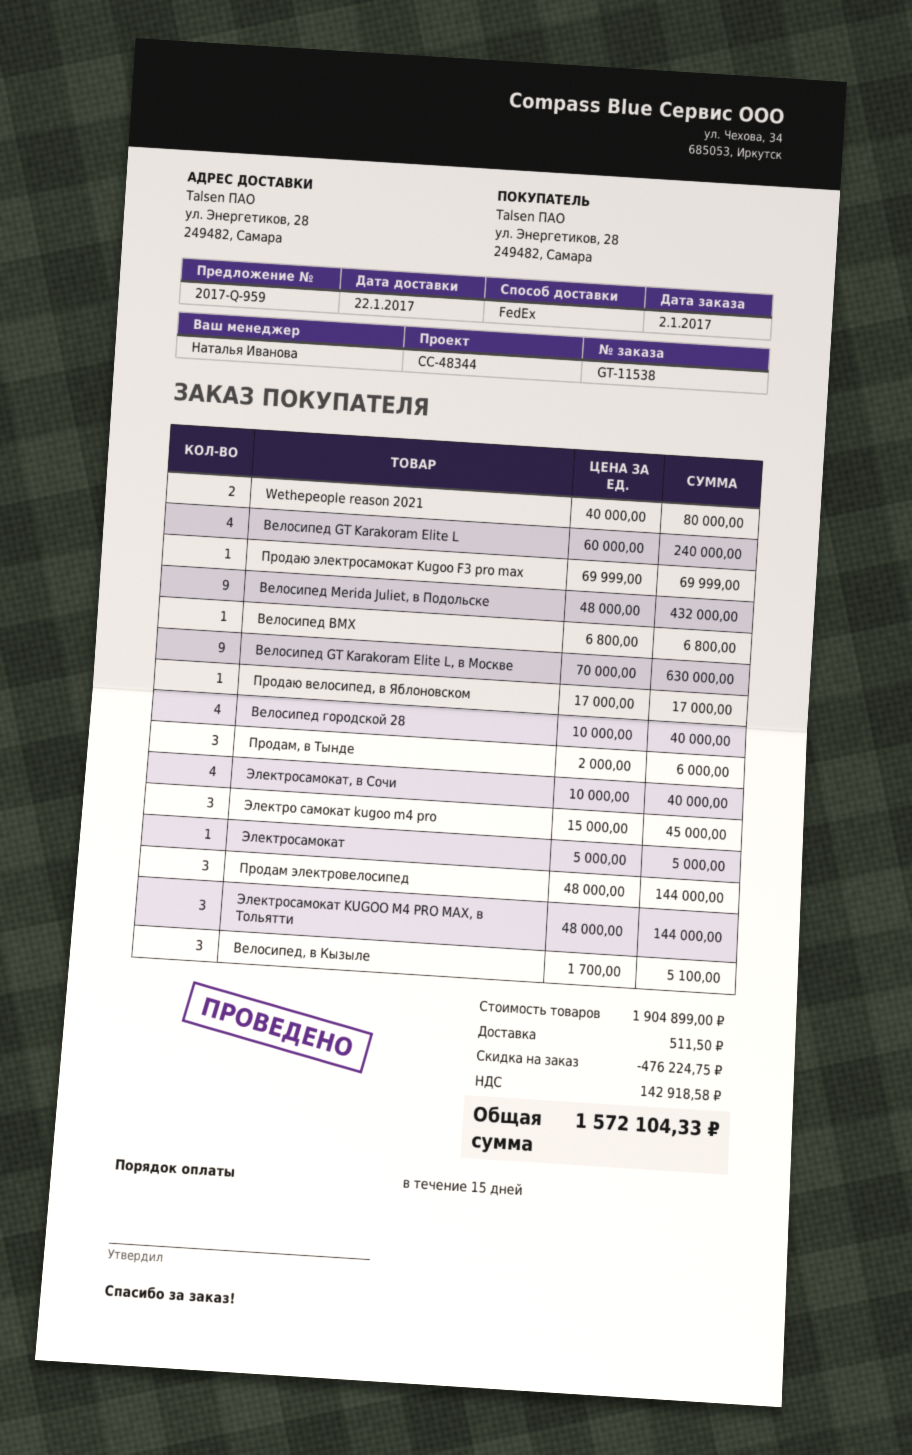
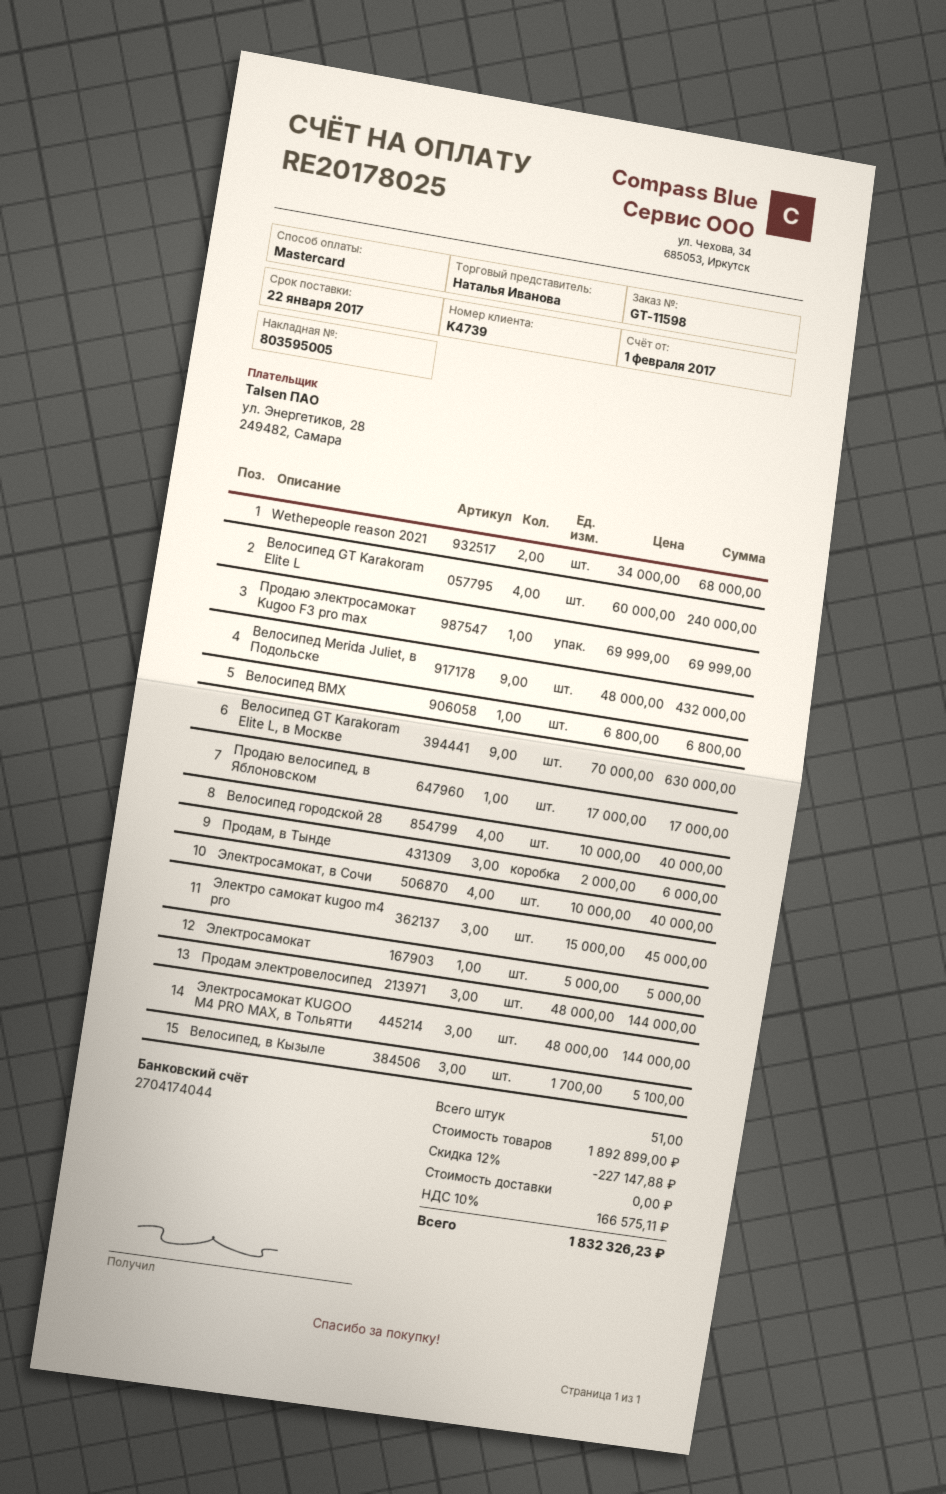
order number: GT-11538 -> GT-11598
Wethepeople reason 2021: 2 x 40000.00 = 80000.00 -> 2 x 34000.00 = 68000.00
subtotal: 1904899.00 -> 1892899.00
discount: 476224.75 -> 227147.88
shipping: 511.50 -> 0.00
tax: 142918.58 -> 166575.11
total: 1572104.33 -> 1832326.23

